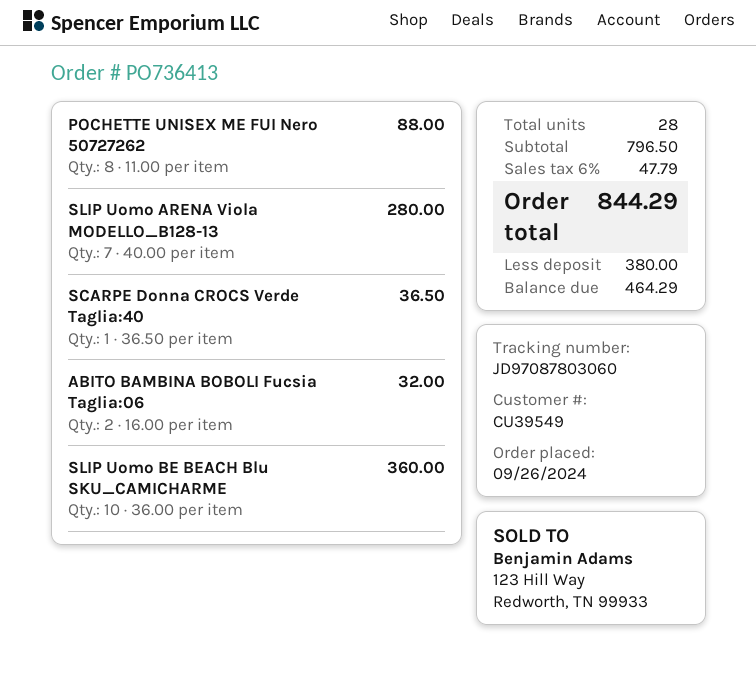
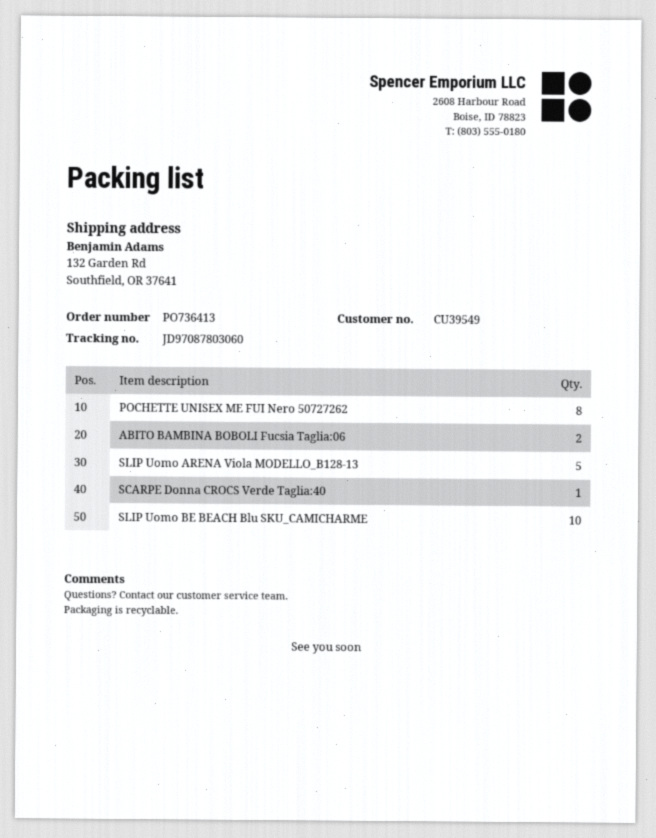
SLIP Uomo ARENA Viola MODELLO_B128-13: 7 -> 5

